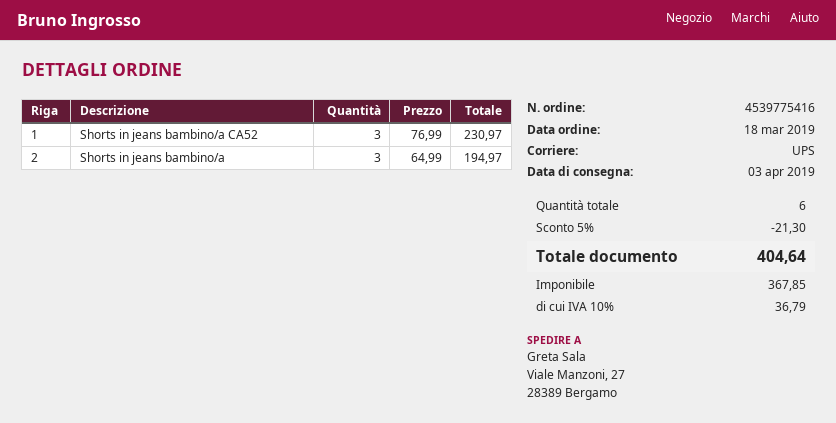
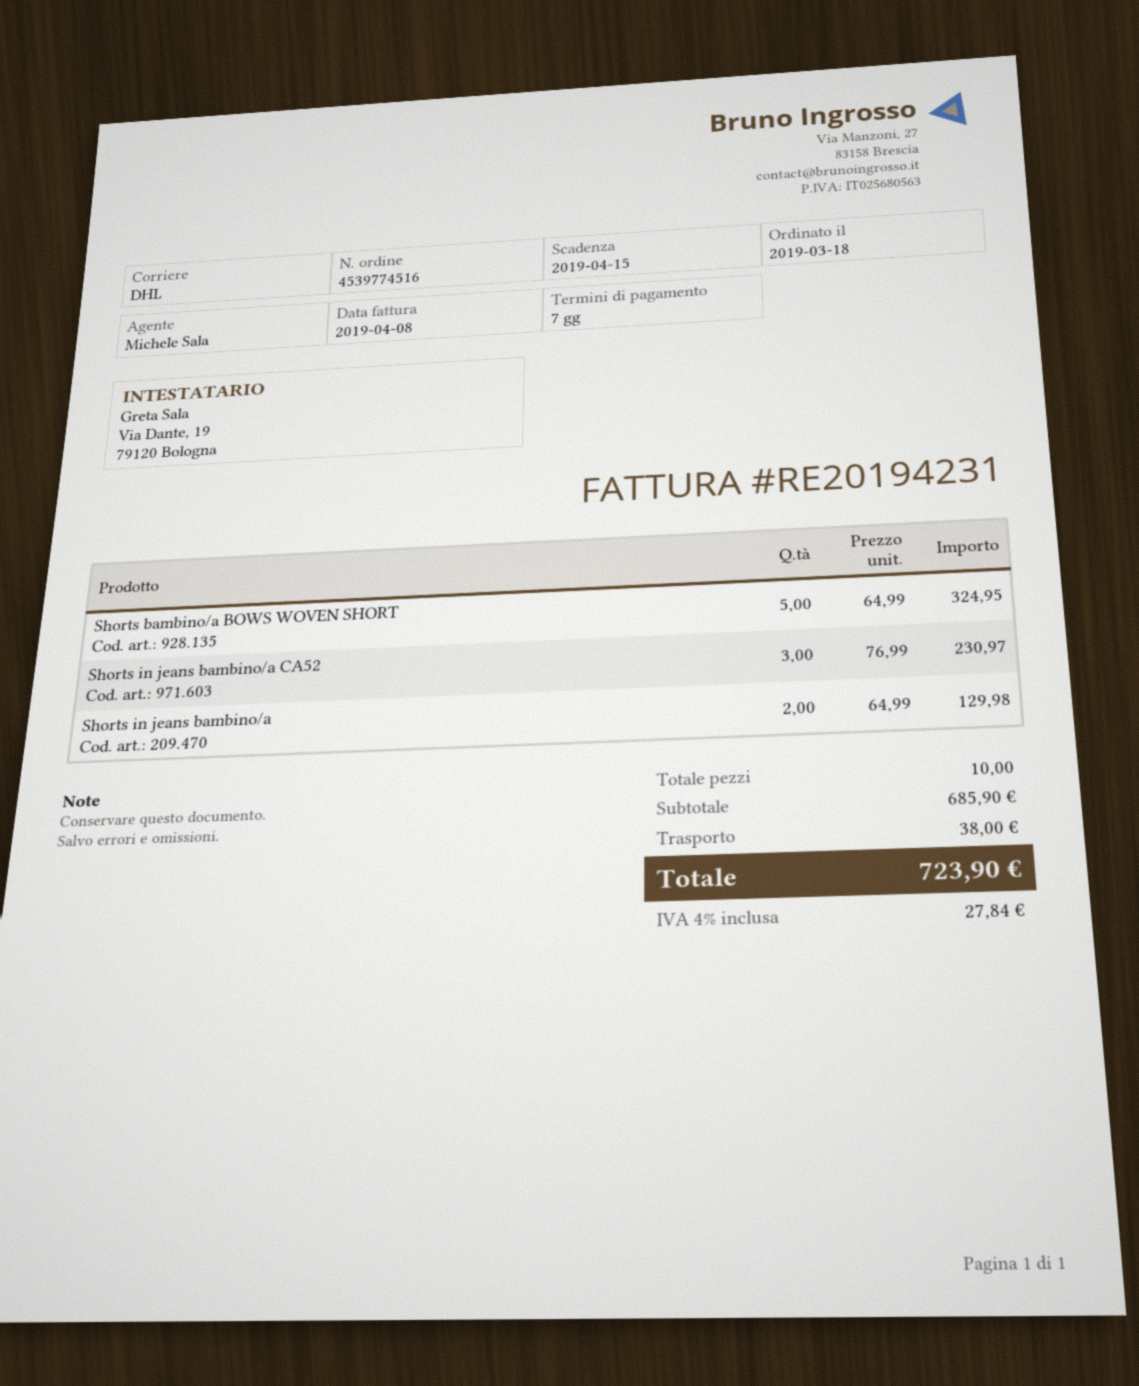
order number: 4539775416 -> 4539774516
shipping method: UPS -> DHL
Shorts in jeans bambino/a: 3 x 64.99 = 194.97 -> 2 x 64.99 = 129.98
Shorts bambino/a BOWS WOVEN SHORT: none -> 5 x 64.99 = 324.95
total quantity: 6 -> 10
discount: 5% = 21.30 -> none
shipping: none -> 38.00
tax: 10% = 36.79 -> 4% = 27.84
total: 404.64 -> 723.90

